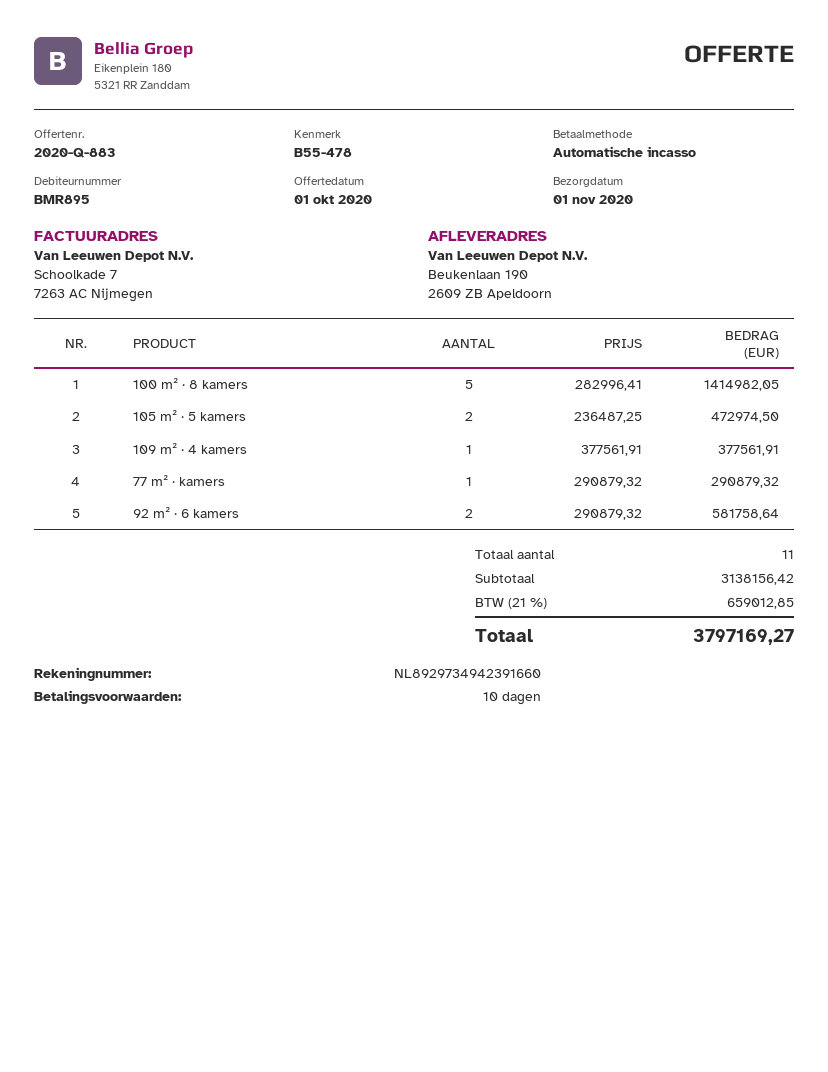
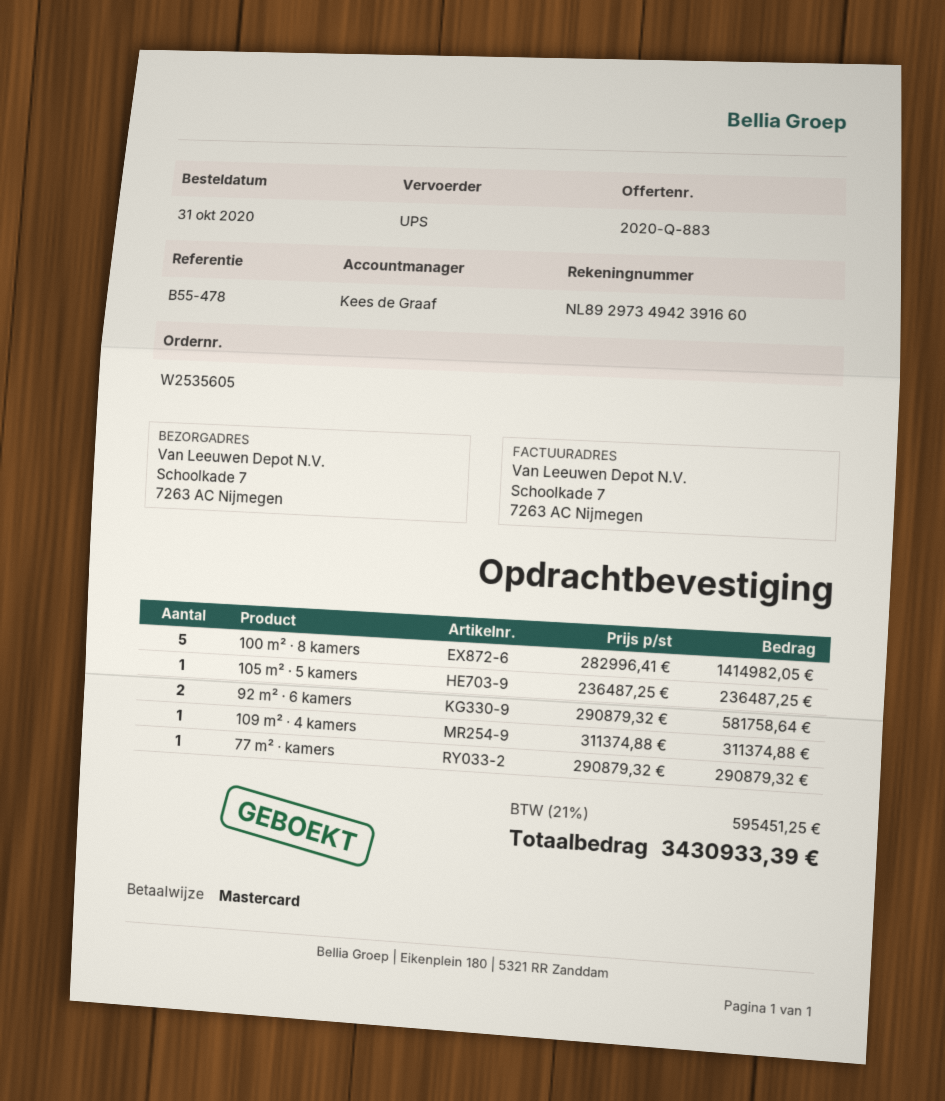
payment method: direct debit -> Mastercard
ship to: Beukenlaan 190, 2609 ZB Apeldoorn -> Schoolkade 7, 7263 AC Nijmegen
105 m² · 5 kamers: 2 x 236487.25 = 472974.50 -> 1 x 236487.25 = 236487.25
109 m² · 4 kamers: 1 x 377561.91 = 377561.91 -> 1 x 311374.88 = 311374.88
tax: 21% = 659012.85 -> 21% = 595451.25
total: 3797169.27 -> 3430933.39

